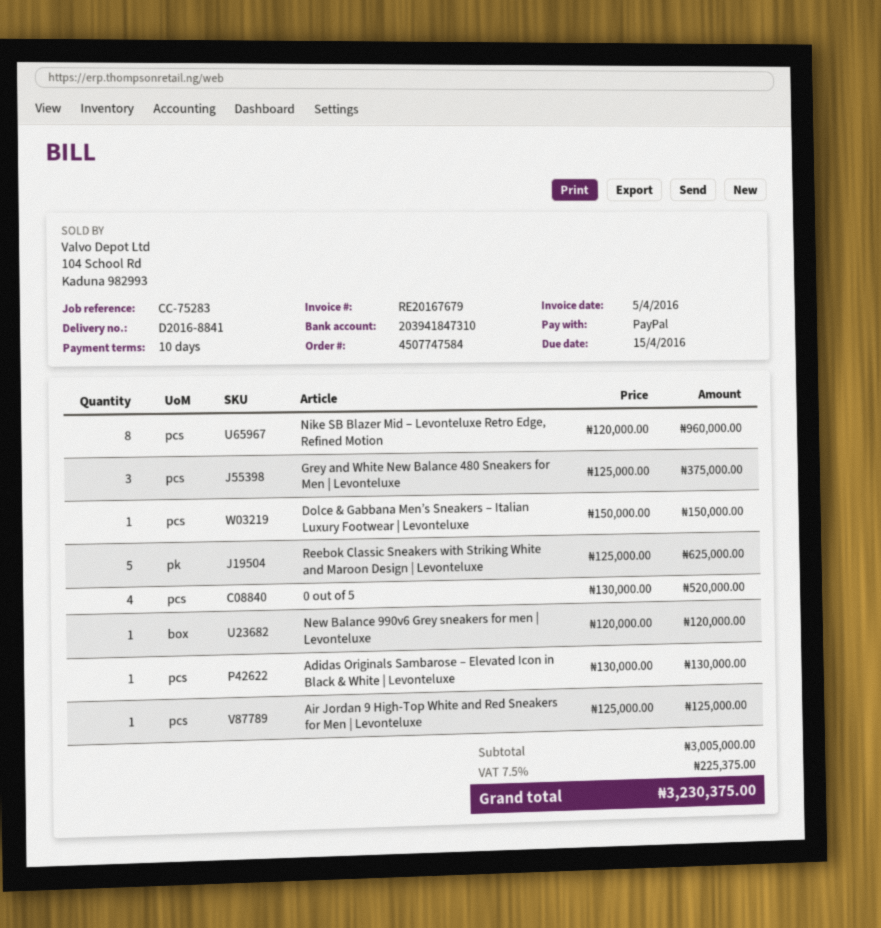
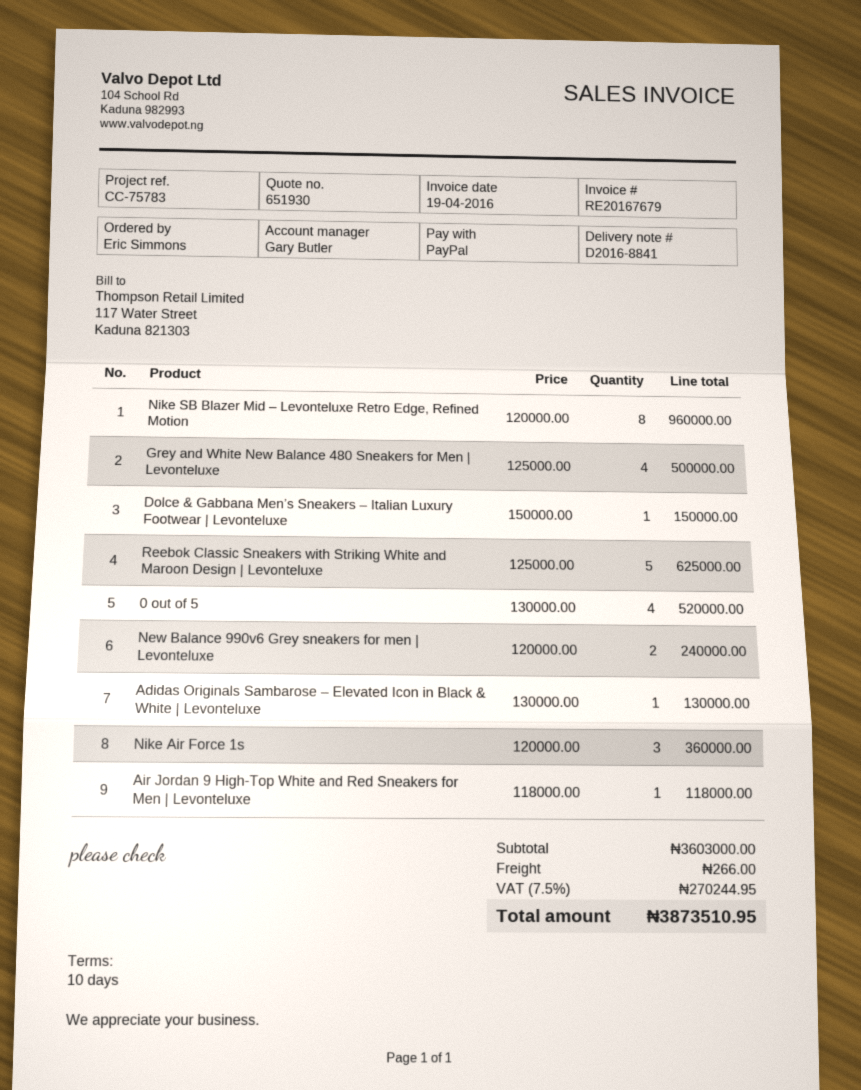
invoice date: 2016-04-05 -> 2016-04-19
reference: CC-75283 -> CC-75783
Grey and White New Balance 480 Sneakers for Men | Levonteluxe: 3 x 125000.00 = 375000.00 -> 4 x 125000.00 = 500000.00
New Balance 990v6 Grey sneakers for men | Levonteluxe: 1 x 120000.00 = 120000.00 -> 2 x 120000.00 = 240000.00
Air Jordan 9 High-Top White and Red Sneakers for Men | Levonteluxe: 1 x 125000.00 = 125000.00 -> 1 x 118000.00 = 118000.00
Nike Air Force 1s: none -> 3 x 120000.00 = 360000.00
subtotal: 3005000.00 -> 3603000.00
shipping: none -> 266.00
tax: 7.5% = 225375.00 -> 7.5% = 270244.95
total: 3230375.00 -> 3873510.95

